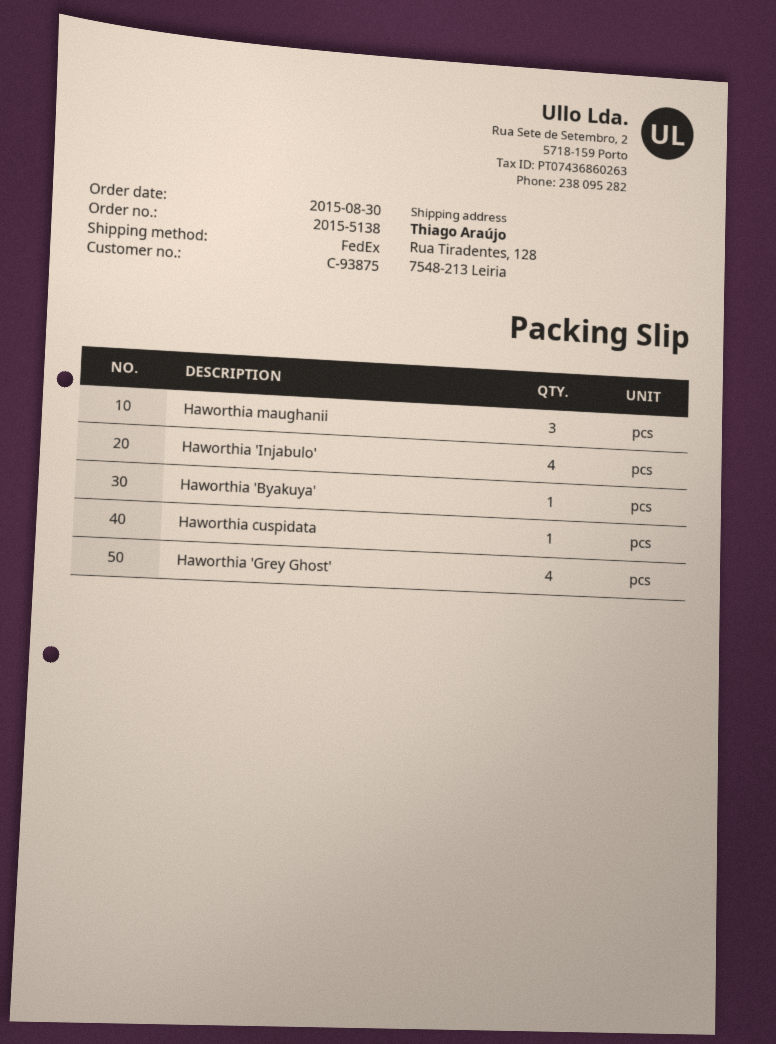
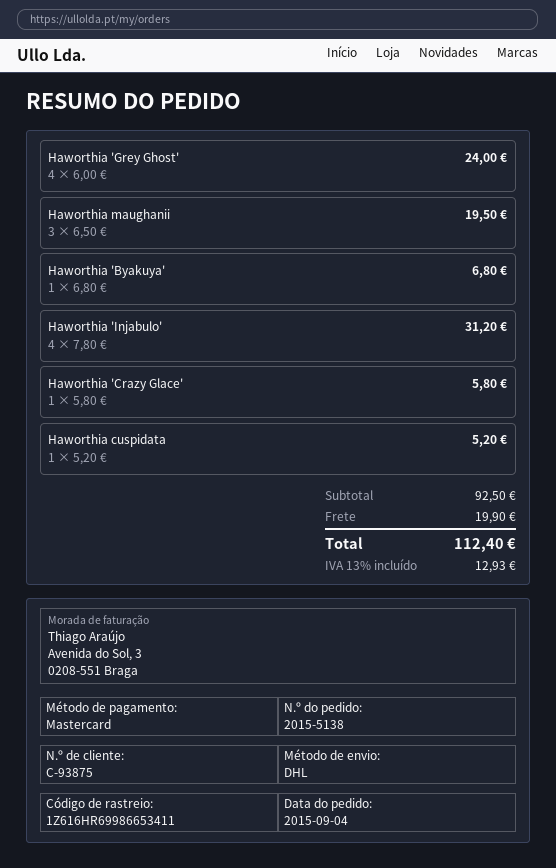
order date: 2015-08-30 -> 2015-09-04
shipping method: FedEx -> DHL
Haworthia 'Crazy Glace': none -> 1

